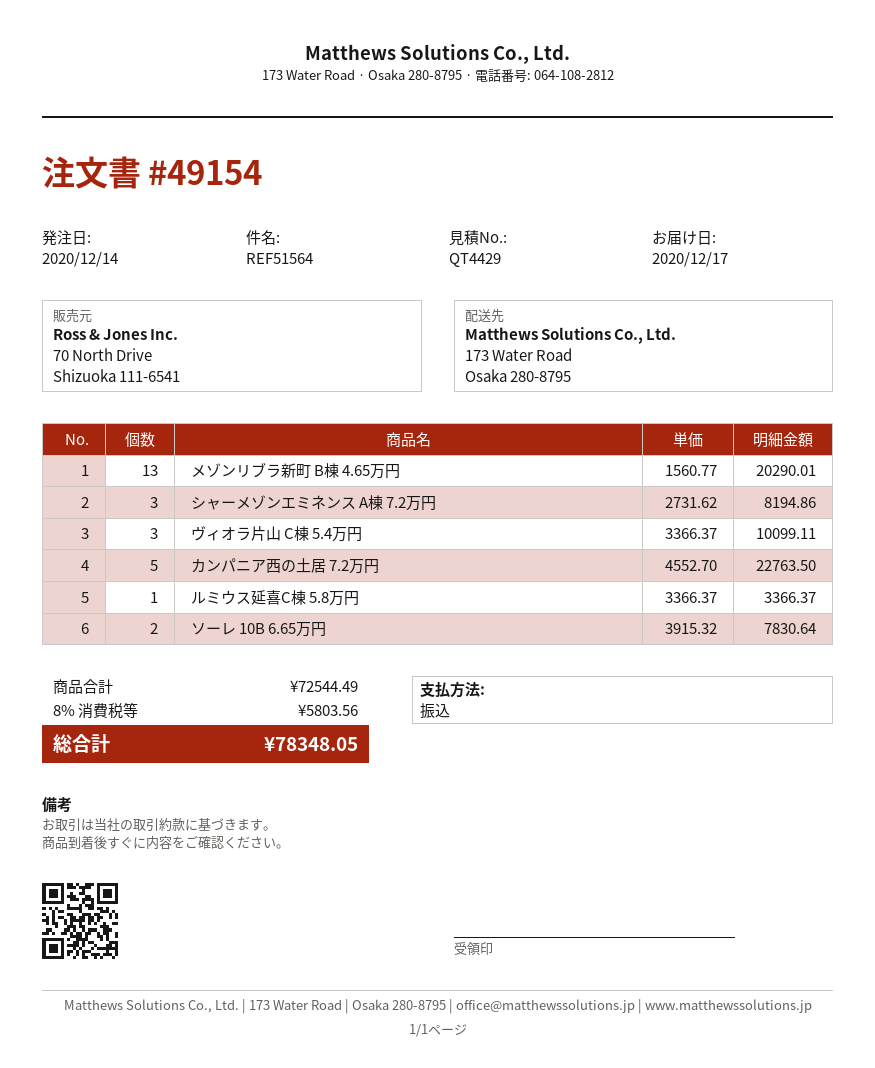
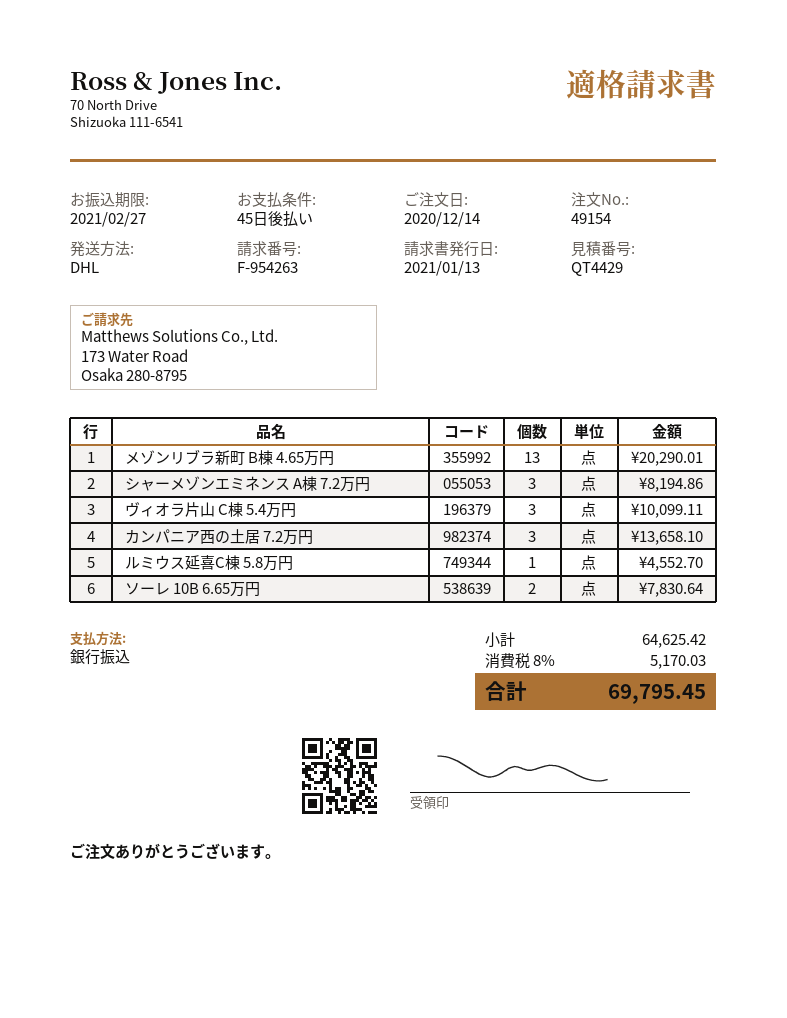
カンパニア西の土居 7.2万円: 5 for 22763.50 -> 3 for 13658.10
ルミウス延喜C棟 5.8万円: 1 for 3366.37 -> 1 for 4552.70
subtotal: 72544.49 -> 64625.42
tax: 8% = 5803.56 -> 8% = 5170.03
total: 78348.05 -> 69795.45

